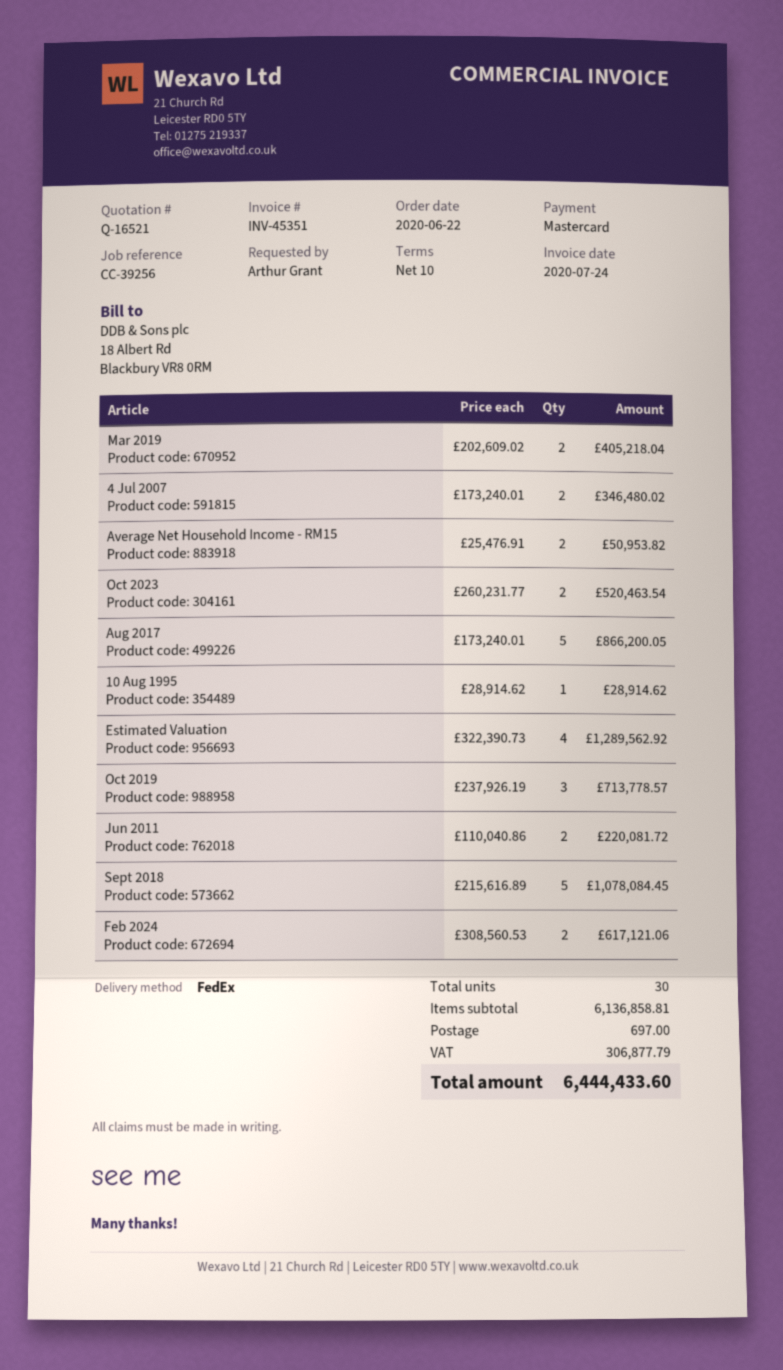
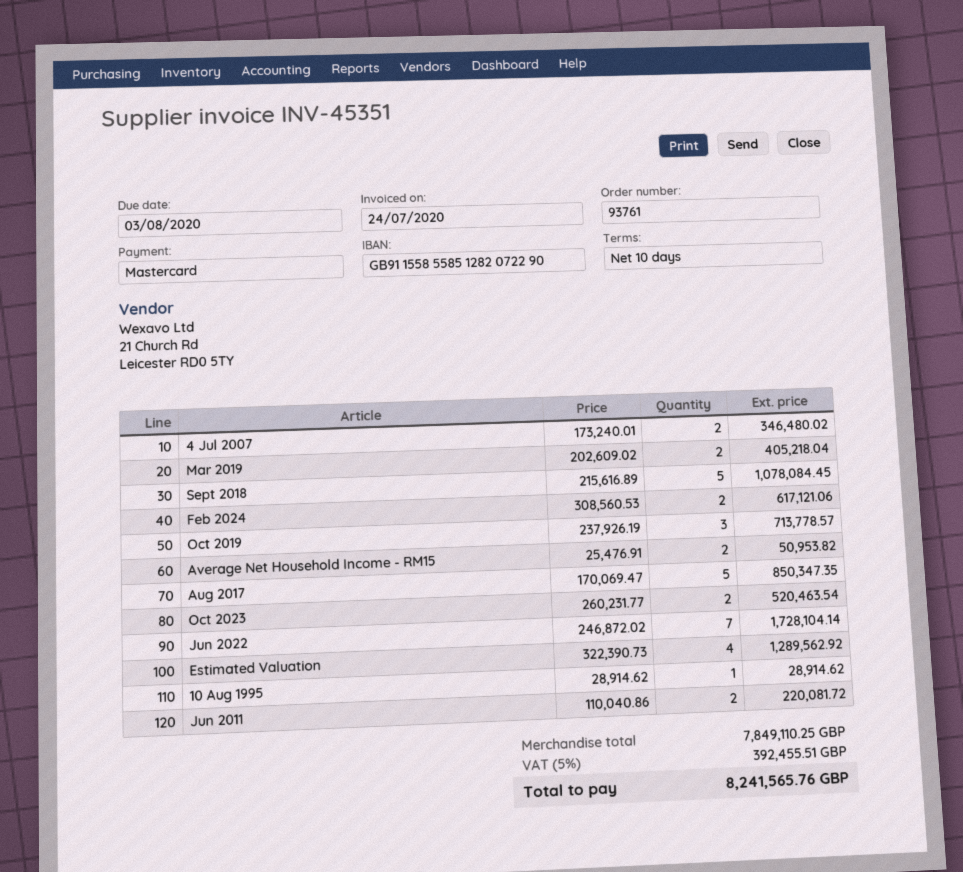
Aug 2017: 5 x 173240.01 = 866200.05 -> 5 x 170069.47 = 850347.35
Jun 2022: none -> 7 x 246872.02 = 1728104.14
subtotal: 6136858.81 -> 7849110.25
shipping: 697.00 -> none
tax: 306877.79 -> 392455.51
total: 6444433.60 -> 8241565.76

